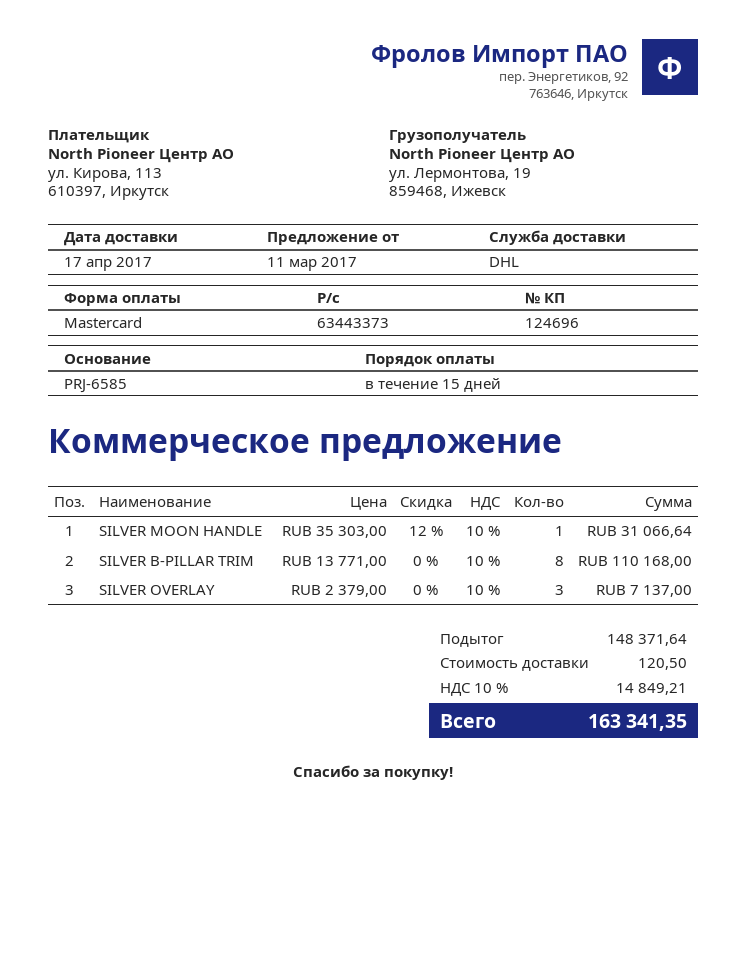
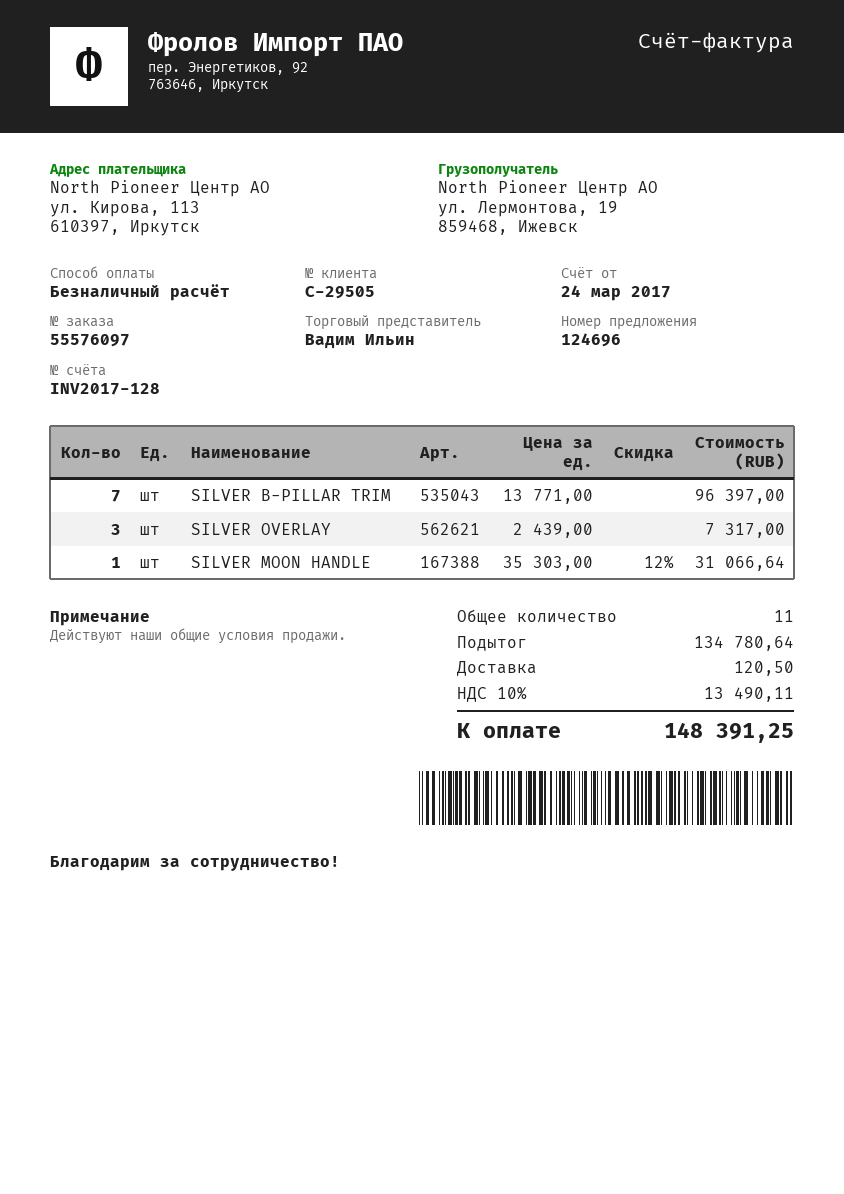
payment method: Mastercard -> bank transfer
SILVER B-PILLAR TRIM: 8 x 13771.00 = 110168.00 -> 7 x 13771.00 = 96397.00
SILVER OVERLAY: 3 x 2379.00 = 7137.00 -> 3 x 2439.00 = 7317.00
subtotal: 148371.64 -> 134780.64
tax: 10% = 14849.21 -> 10% = 13490.11
total: 163341.35 -> 148391.25

